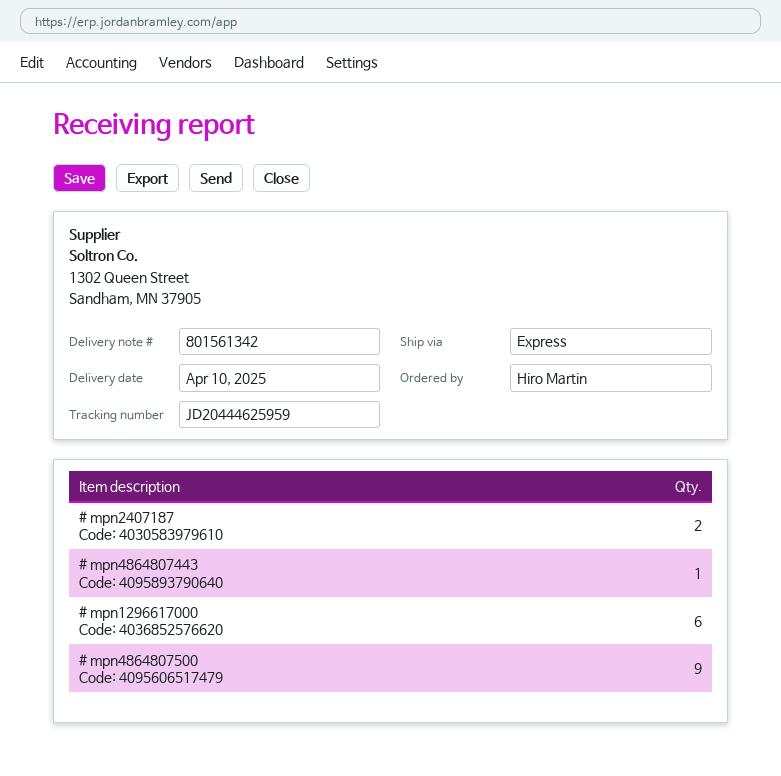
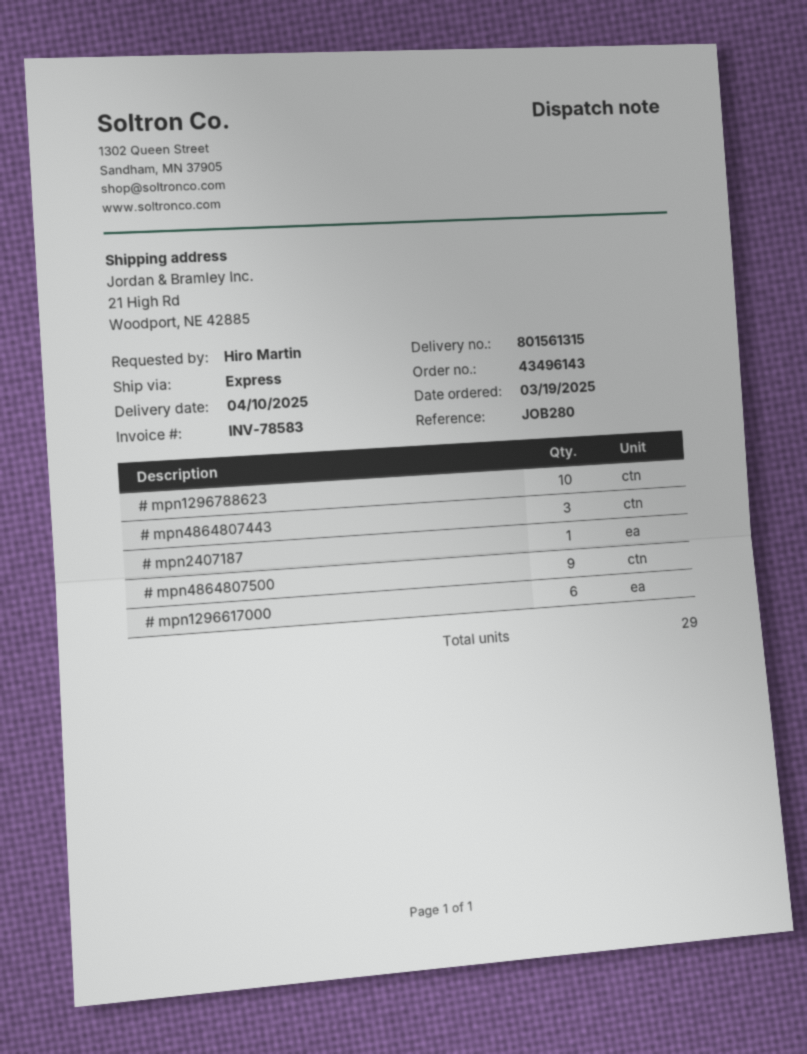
delivery note number: 801561342 -> 801561315
# mpn2407187: 2 -> 1
# mpn4864807443: 1 -> 3
# mpn1296788623: none -> 10

